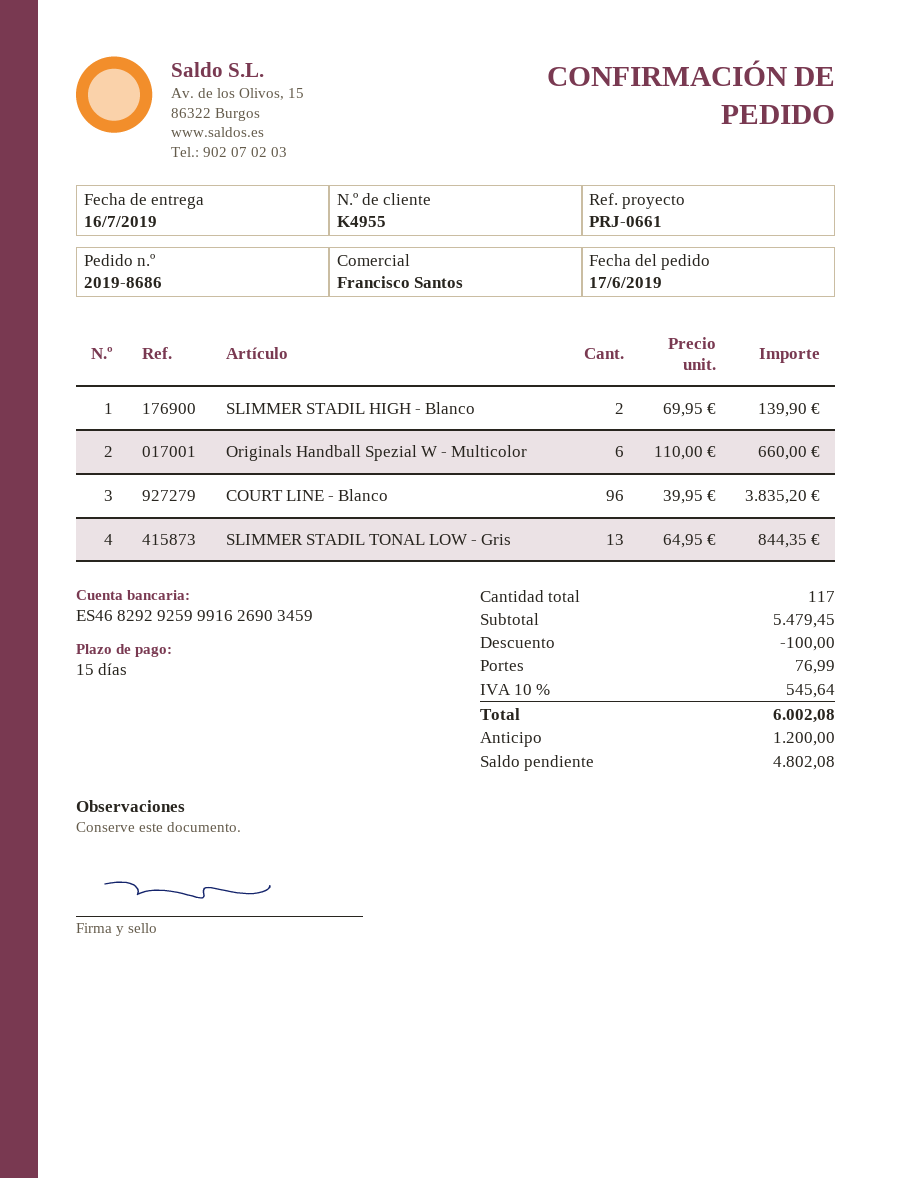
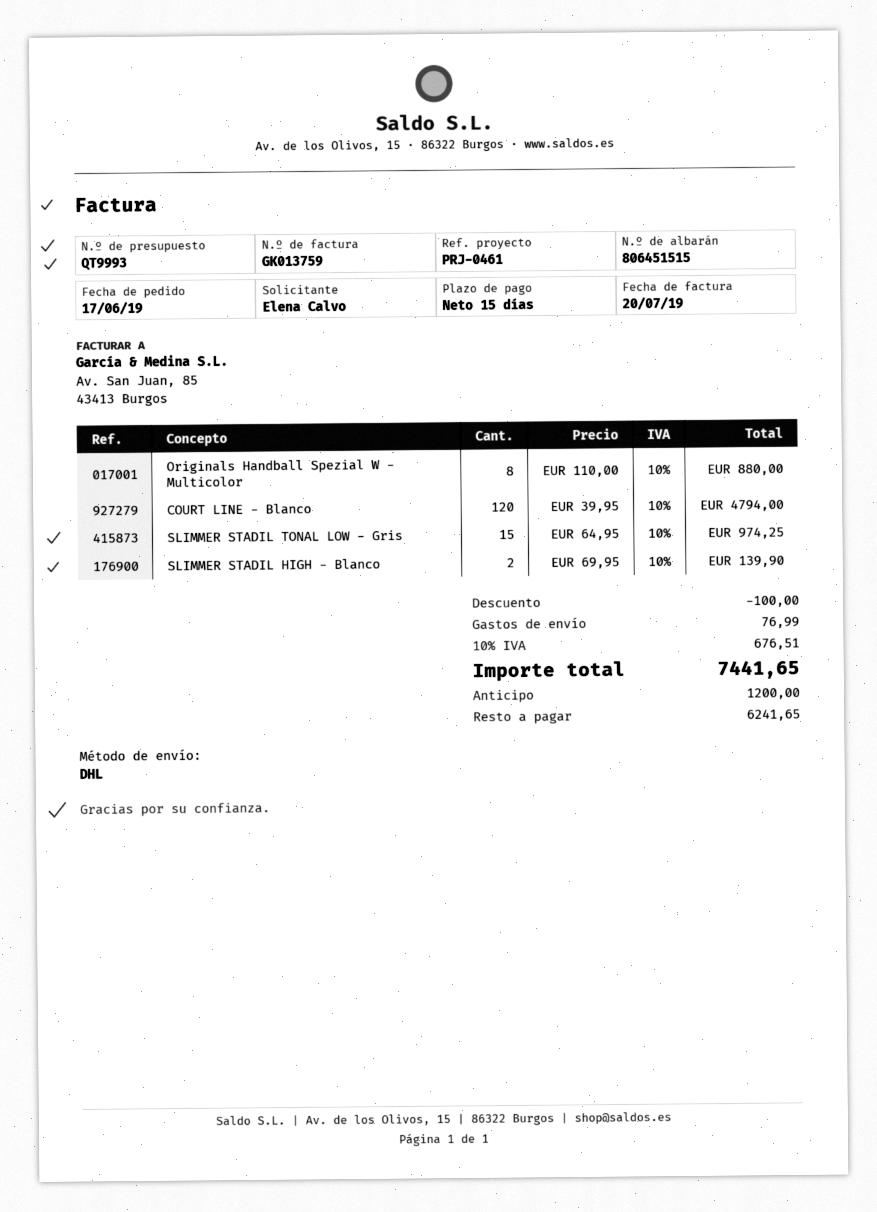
reference: PRJ-0661 -> PRJ-0461
Originals Handball Spezial W - Multicolor: 6 x 110.00 = 660.00 -> 8 x 110.00 = 880.00
COURT LINE - Blanco: 96 x 39.95 = 3835.20 -> 120 x 39.95 = 4794.00
SLIMMER STADIL TONAL LOW - Gris: 13 x 64.95 = 844.35 -> 15 x 64.95 = 974.25
tax: 10% = 545.64 -> 10% = 676.51
total: 6002.08 -> 7441.65
balance: 4802.08 -> 6241.65

